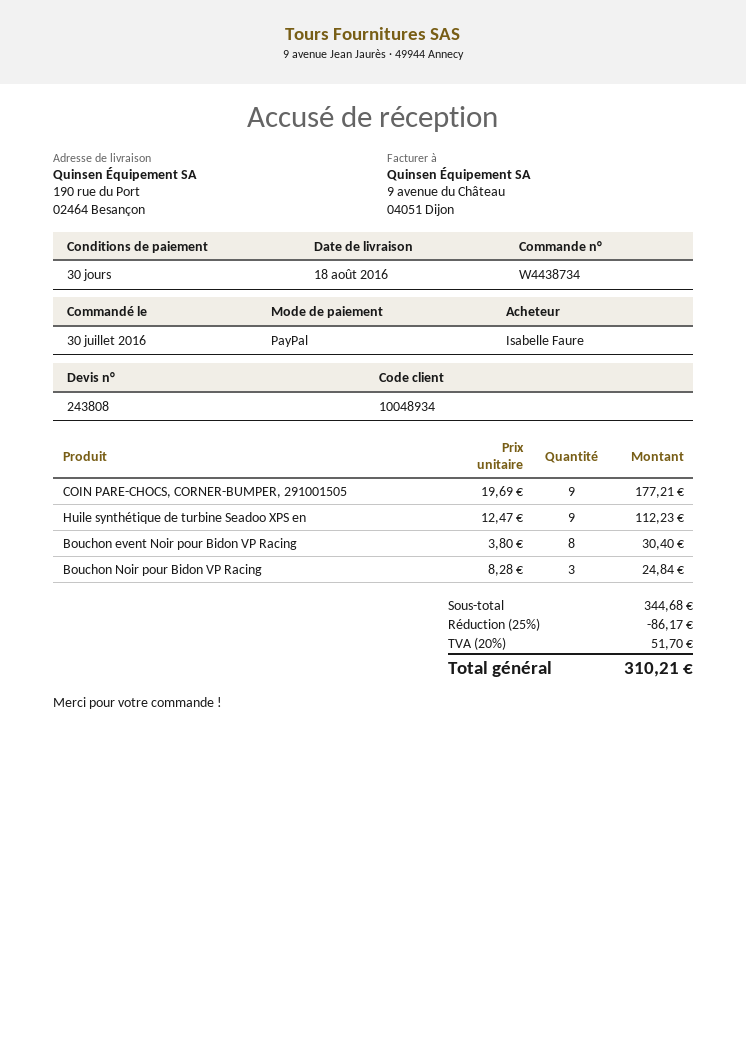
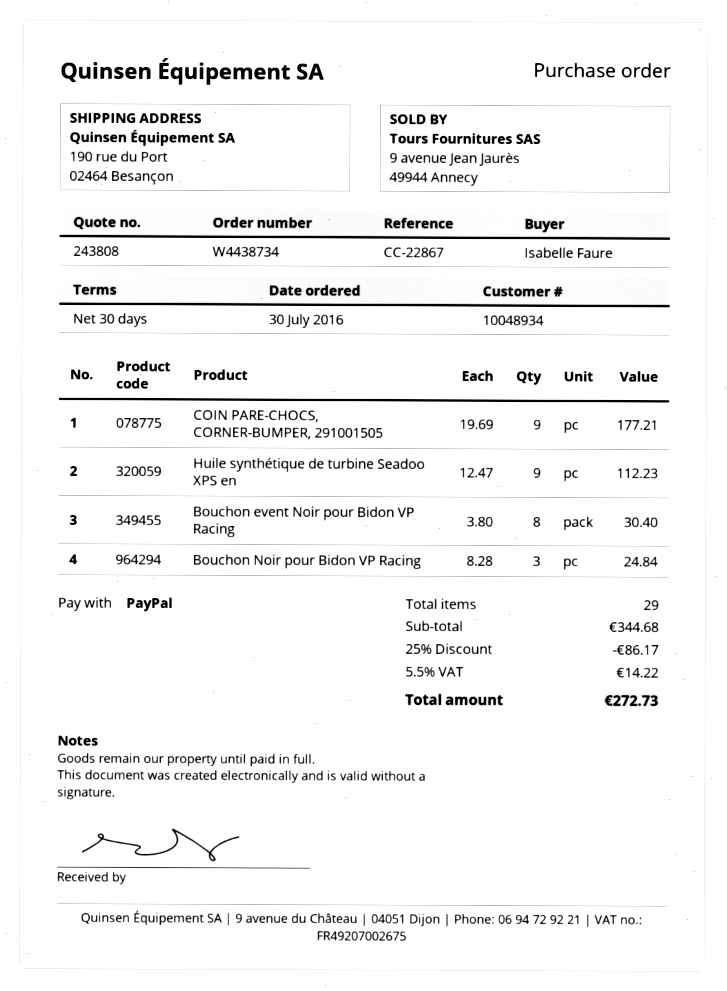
tax: 20% = 51.70 -> 5.5% = 14.22
total: 310.21 -> 272.73

